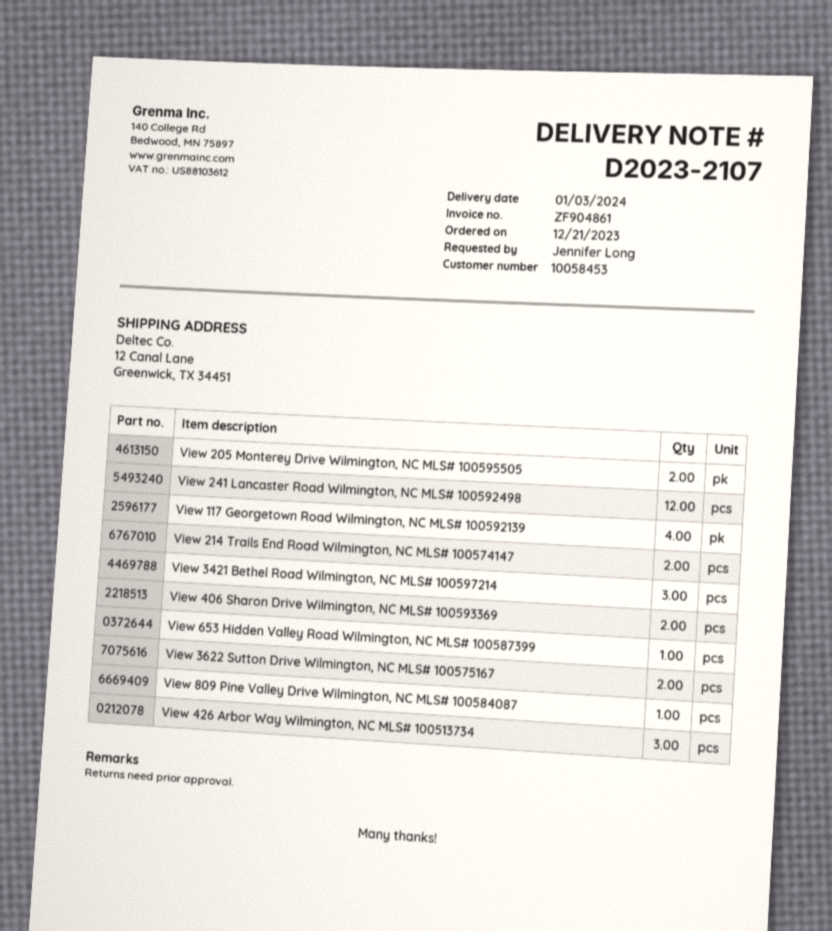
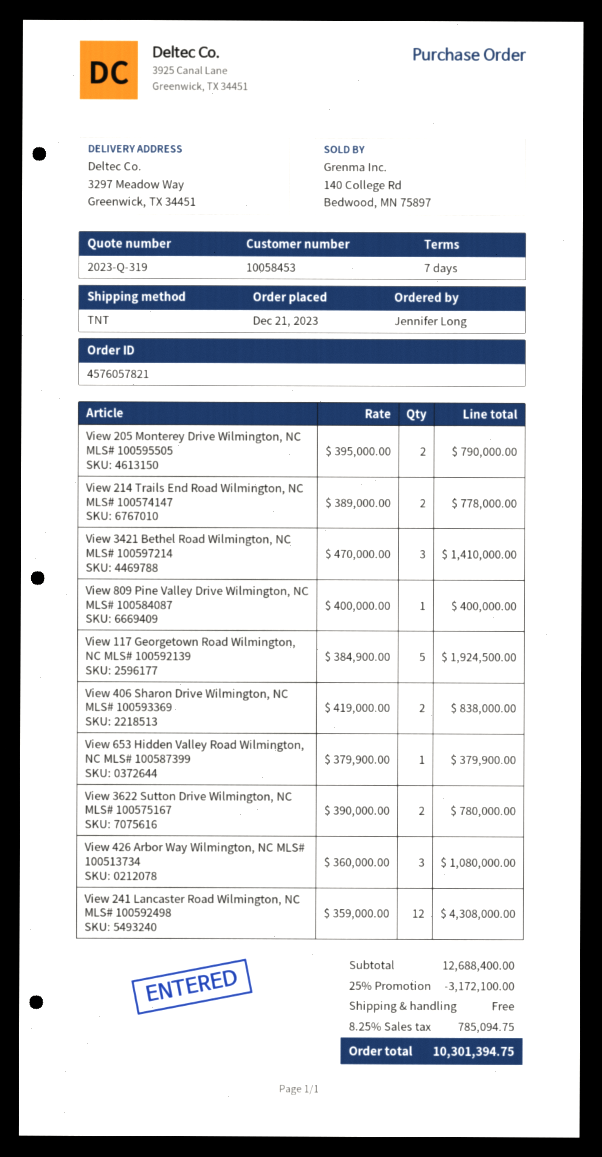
ship to: 12 Canal Lane, Greenwick, TX 34451 -> 3297 Meadow Way, Greenwick, TX 34451
View 117 Georgetown Road Wilmington, NC MLS# 100592139: 4 -> 5

